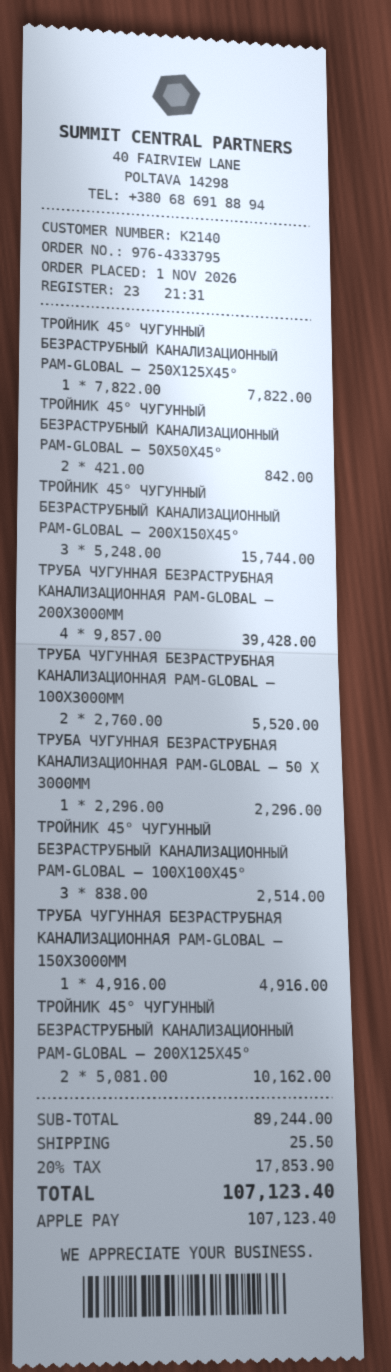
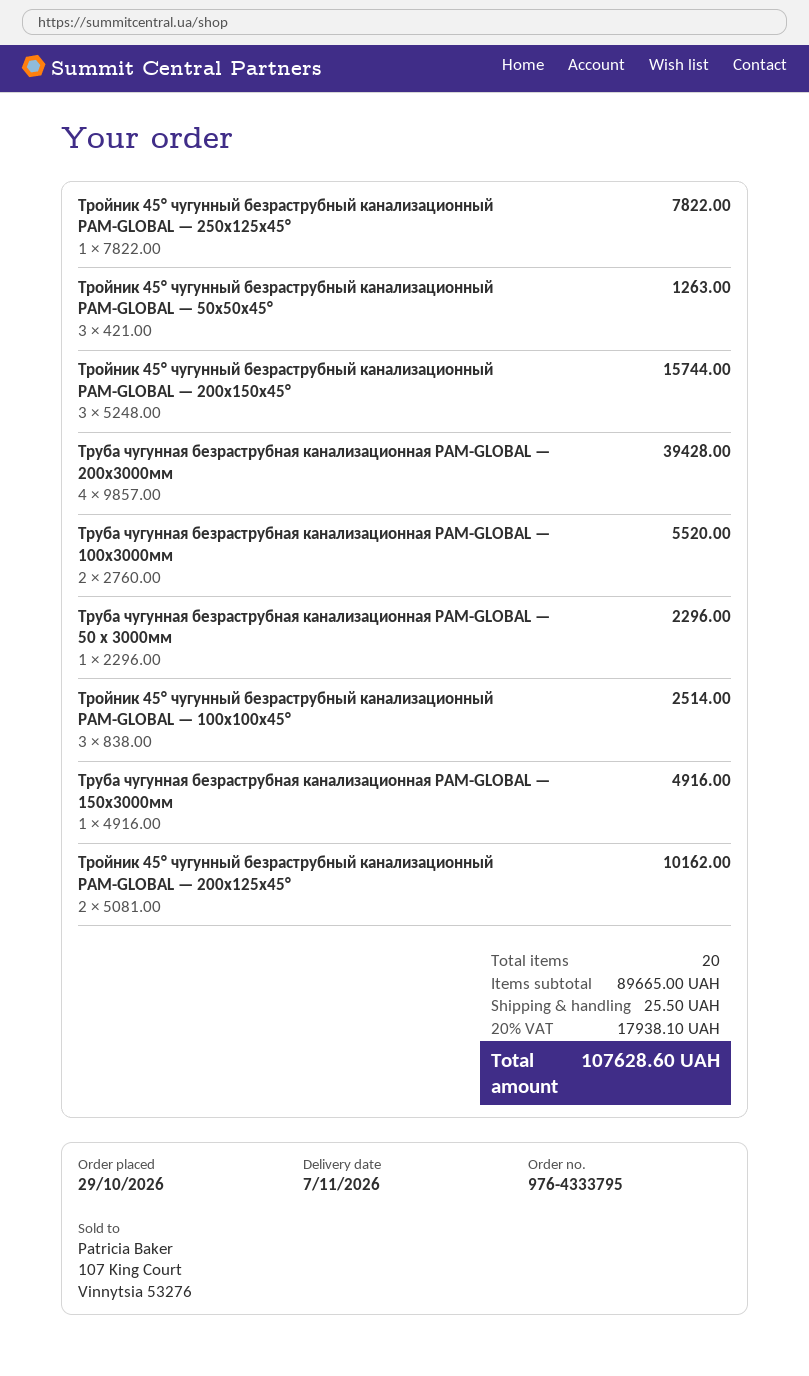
order date: 2026-11-01 -> 2026-10-29
ТРОЙНИК 45° ЧУГУННЫЙ БЕЗРАСТРУБНЫЙ КАНАЛИЗАЦИОННЫЙ PAM-GLOBAL — 50Х50Х45°: 2 x 421.00 = 842.00 -> 3 x 421.00 = 1263.00
subtotal: 89244.00 -> 89665.00
tax: 20% = 17853.90 -> 20% = 17938.10
total: 107123.40 -> 107628.60

